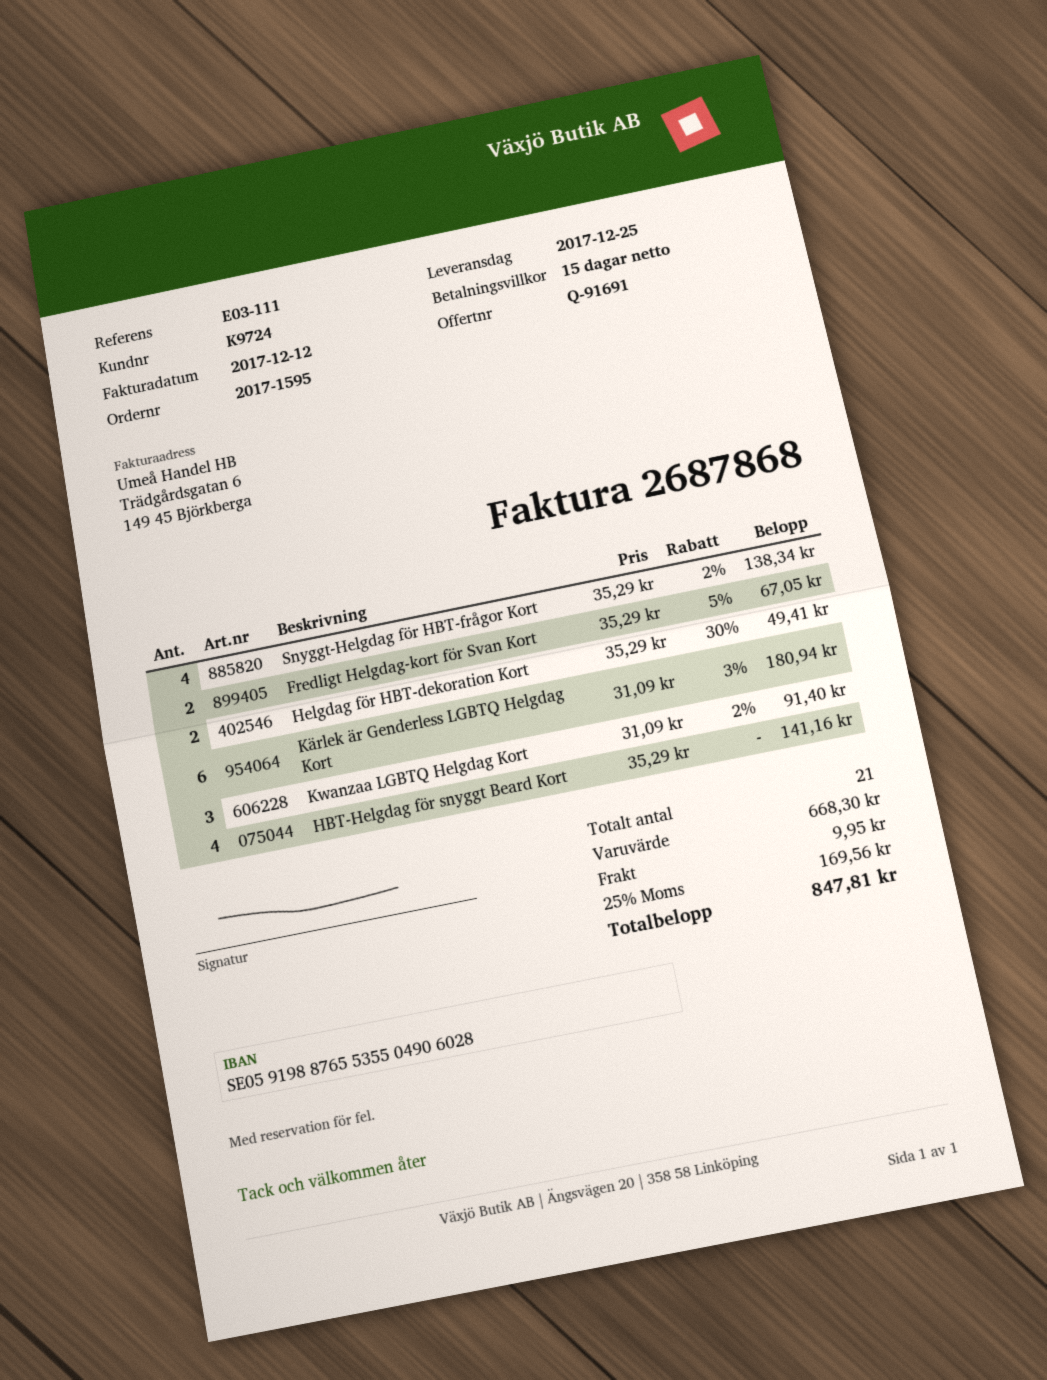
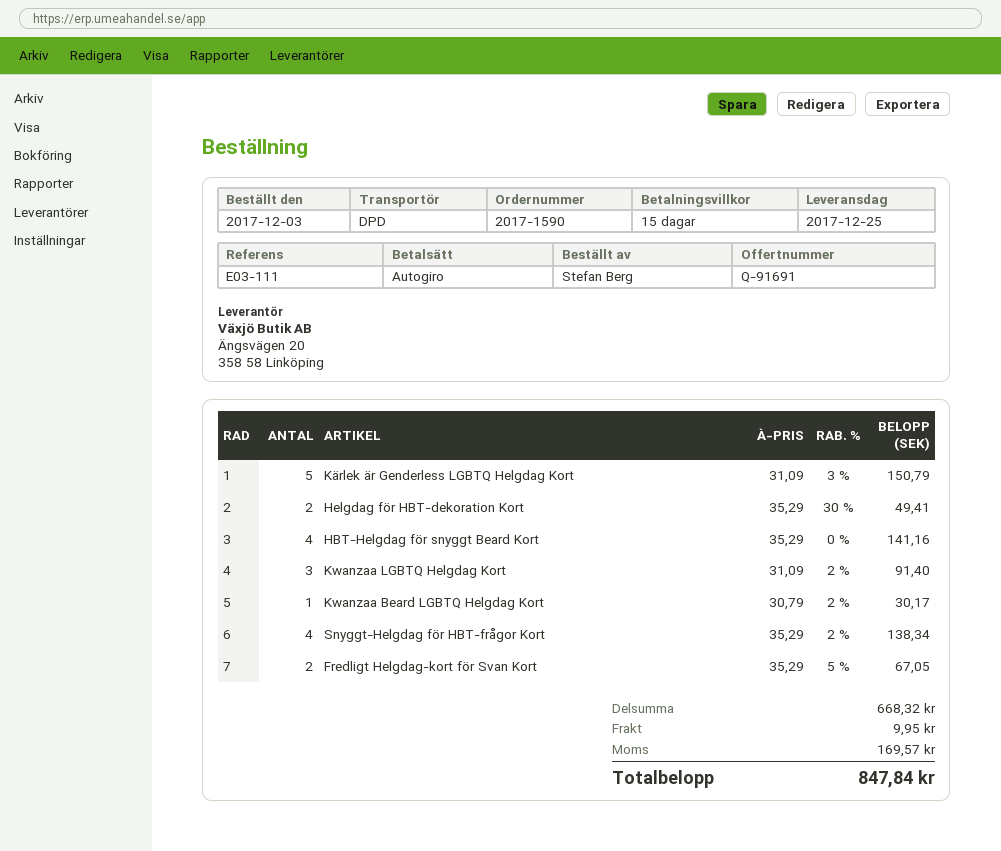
order number: 2017-1595 -> 2017-1590
Kärlek är Genderless LGBTQ Helgdag Kort: 6 x 31.09 - 3% = 180.94 -> 5 x 31.09 - 3% = 150.79
Kwanzaa Beard LGBTQ Helgdag Kort: none -> 1 x 30.79 - 2% = 30.17
subtotal: 668.30 -> 668.32
tax: 169.56 -> 169.57
total: 847.81 -> 847.84

